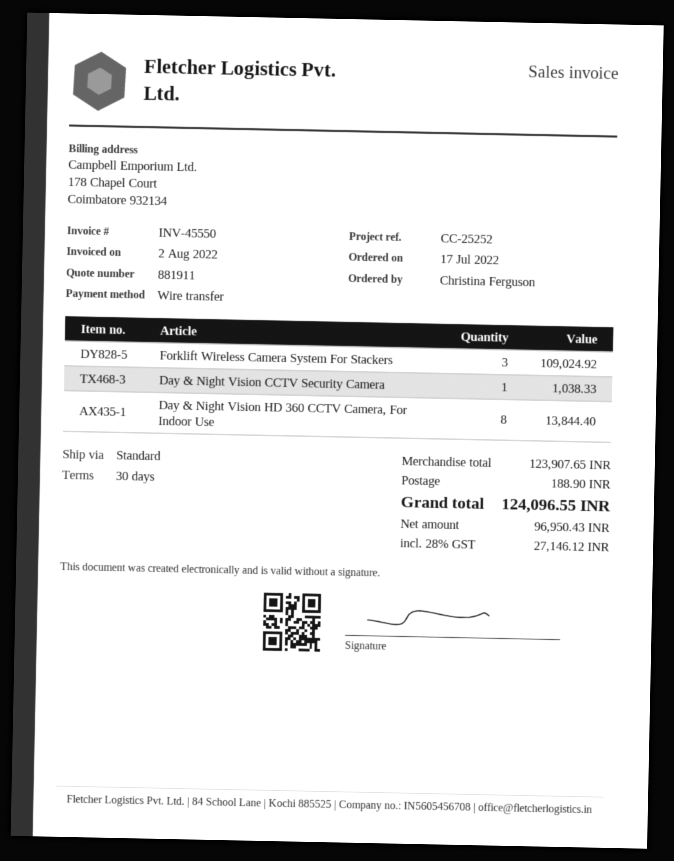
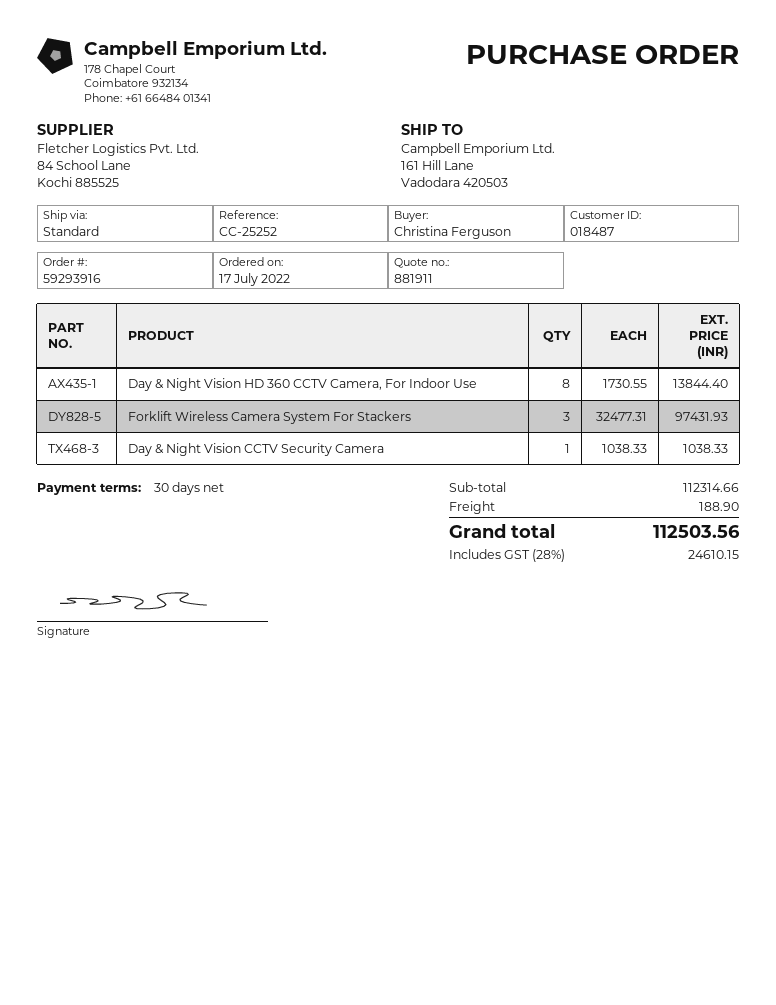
Forklift Wireless Camera System For Stackers: 3 for 109024.92 -> 3 for 97431.93
subtotal: 123907.65 -> 112314.66
tax: 28% = 27146.12 -> 28% = 24610.15
total: 124096.55 -> 112503.56

